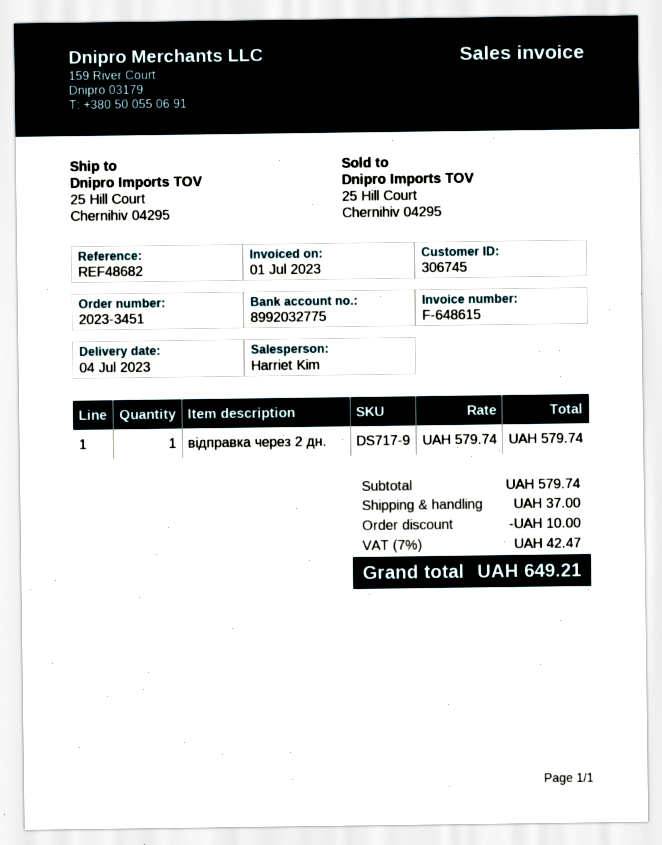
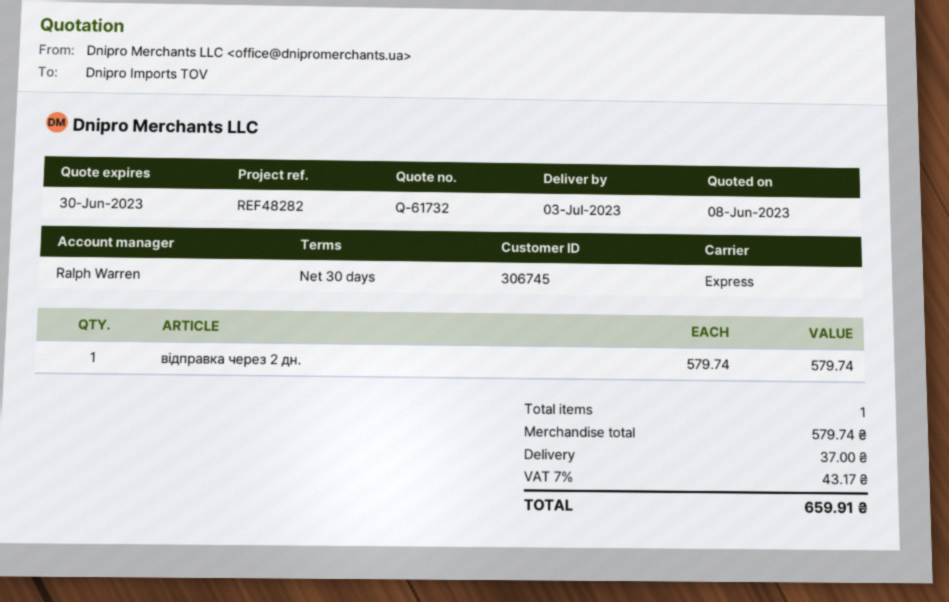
delivery date: 2023-07-04 -> 2023-07-03
reference: REF48682 -> REF48282
sales rep: Harriet Kim -> Ralph Warren
discount: 10.00 -> none
tax: 7% = 42.47 -> 7% = 43.17
total: 649.21 -> 659.91

